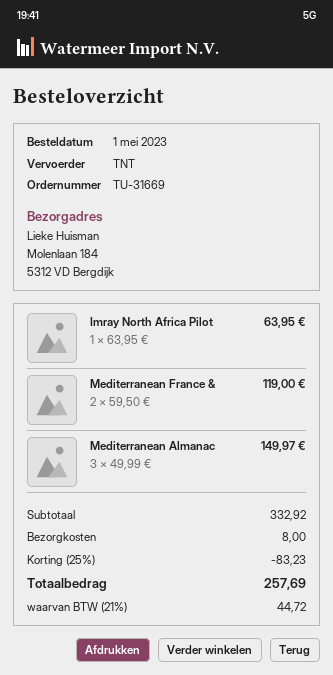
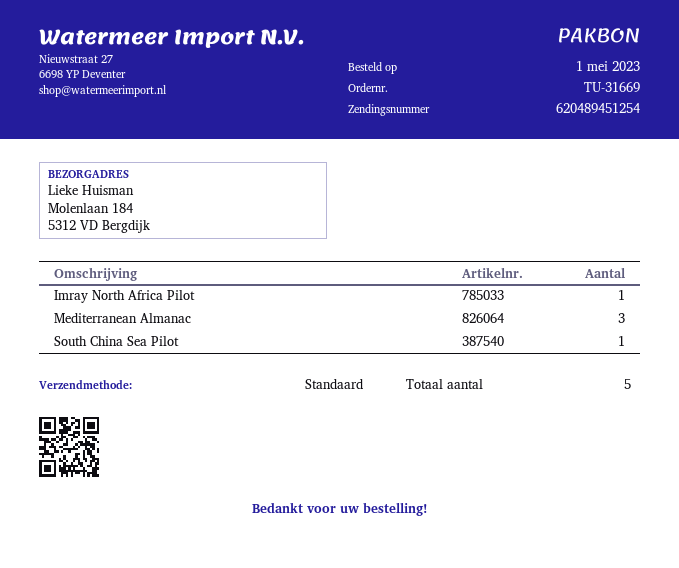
shipping method: TNT -> standard
Mediterranean France &: 2 -> none
South China Sea Pilot: none -> 1

